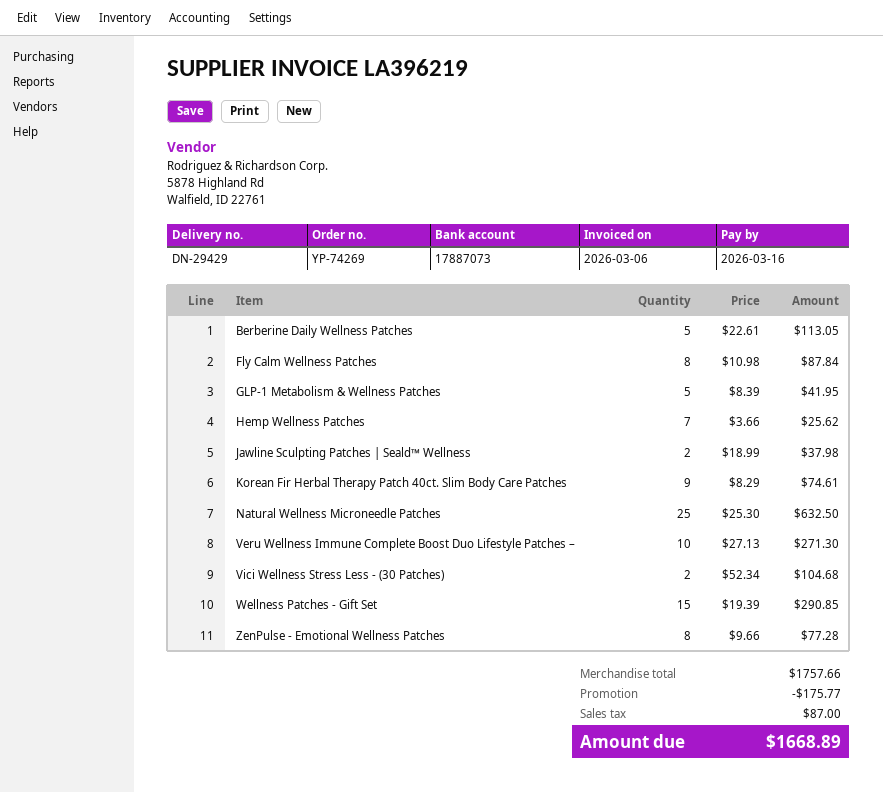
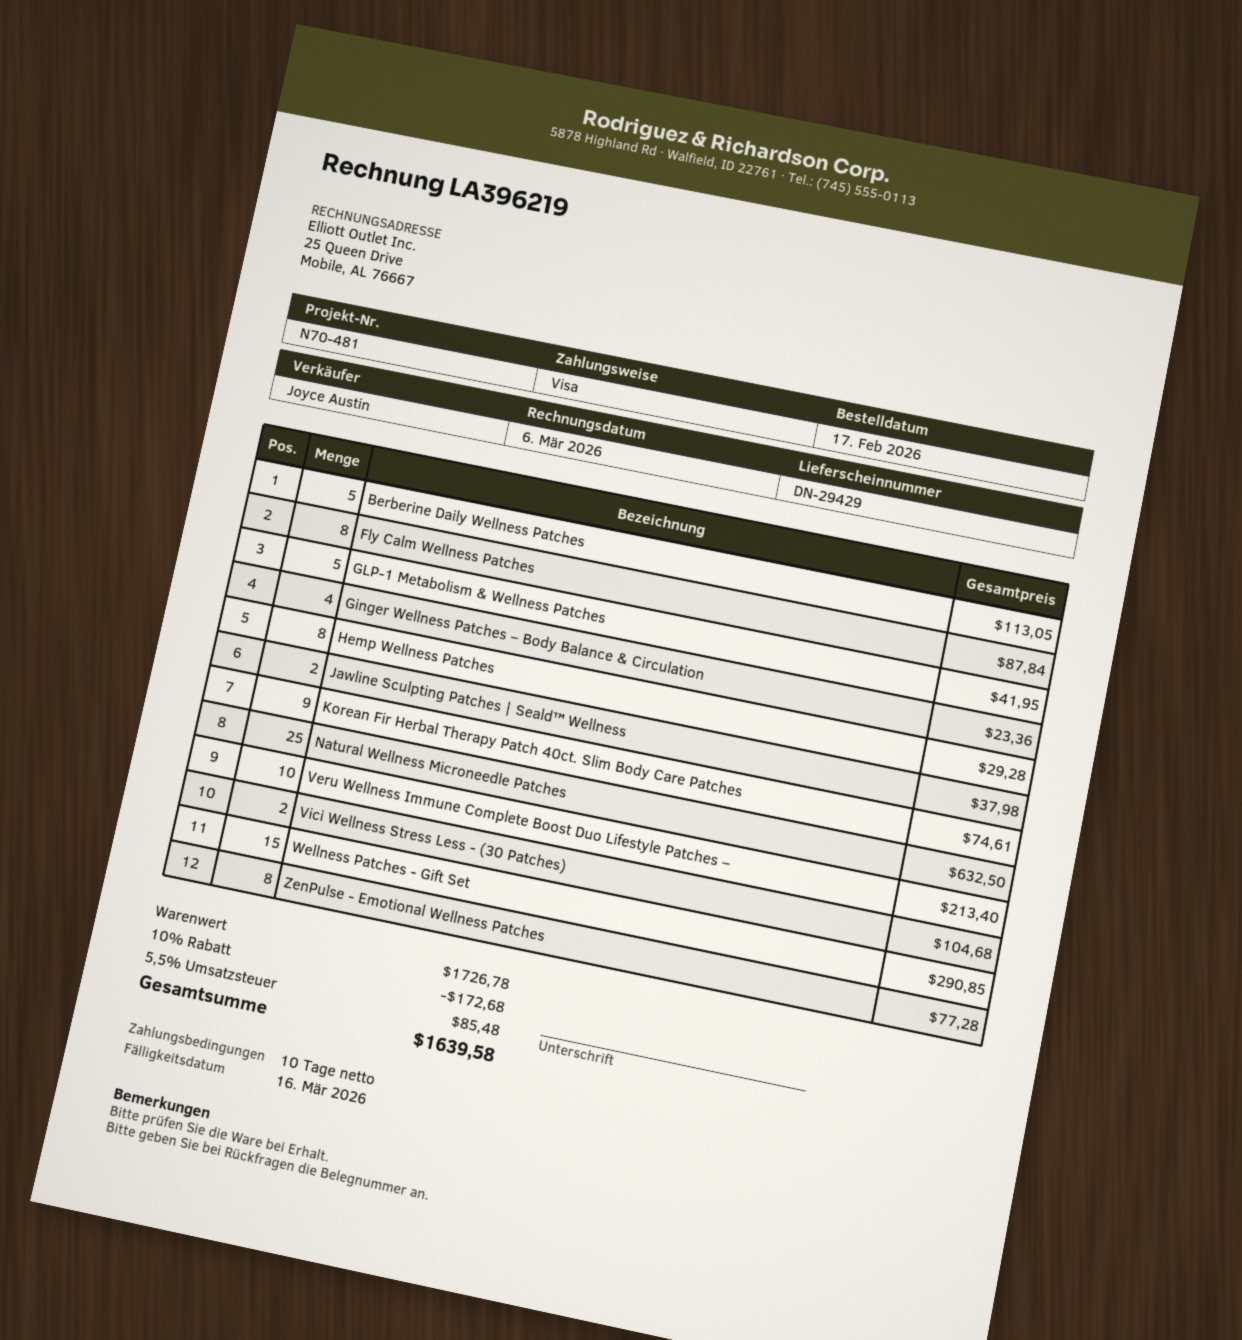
Hemp Wellness Patches: 7 for 25.62 -> 8 for 29.28
Veru Wellness Immune Complete Boost Duo Lifestyle Patches –: 10 for 271.30 -> 10 for 213.40
Ginger Wellness Patches – Body Balance & Circulation: none -> 4 for 23.36
subtotal: 1757.66 -> 1726.78
discount: 175.77 -> 172.68
tax: 87.00 -> 85.48
total: 1668.89 -> 1639.58

